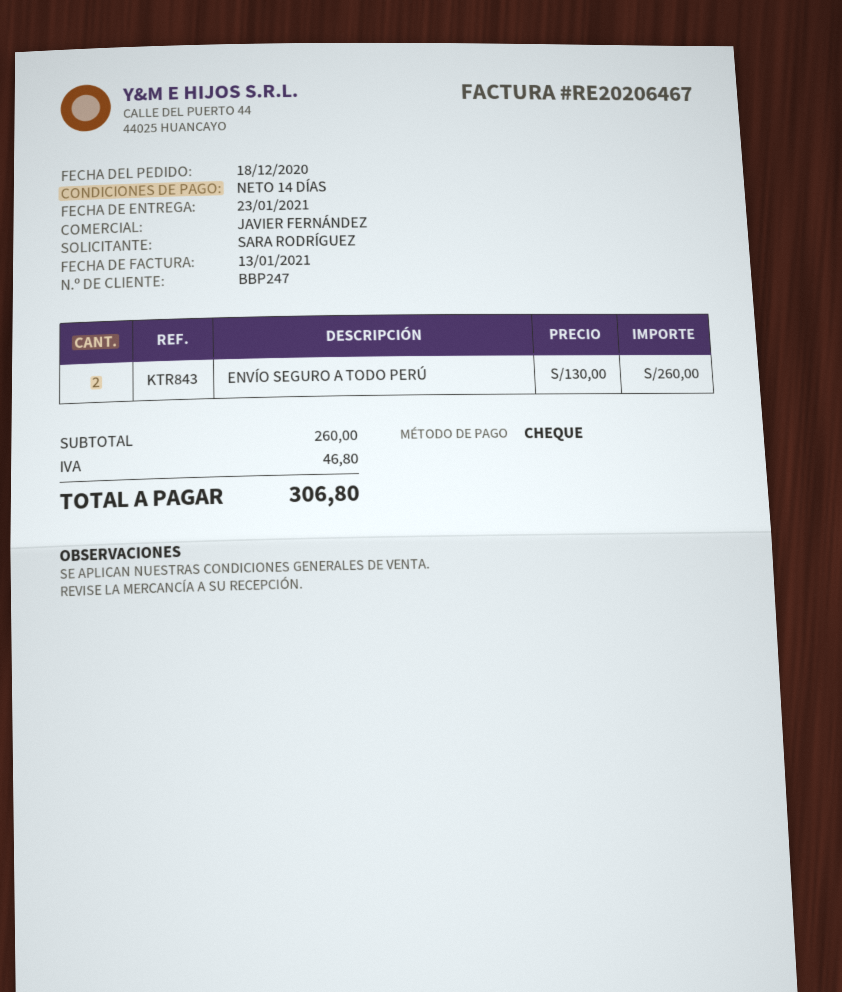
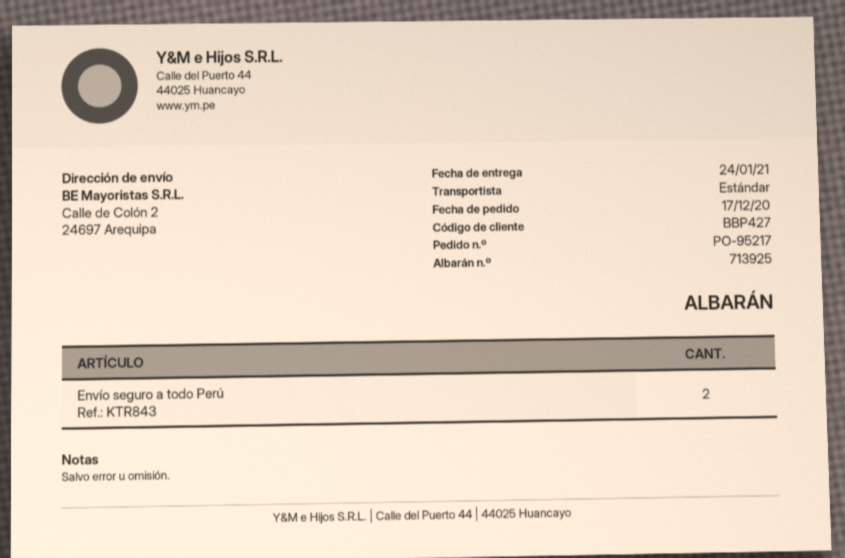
order date: 2020-12-18 -> 2020-12-17
delivery date: 2021-01-23 -> 2021-01-24
customer number: BBP247 -> BBP427

